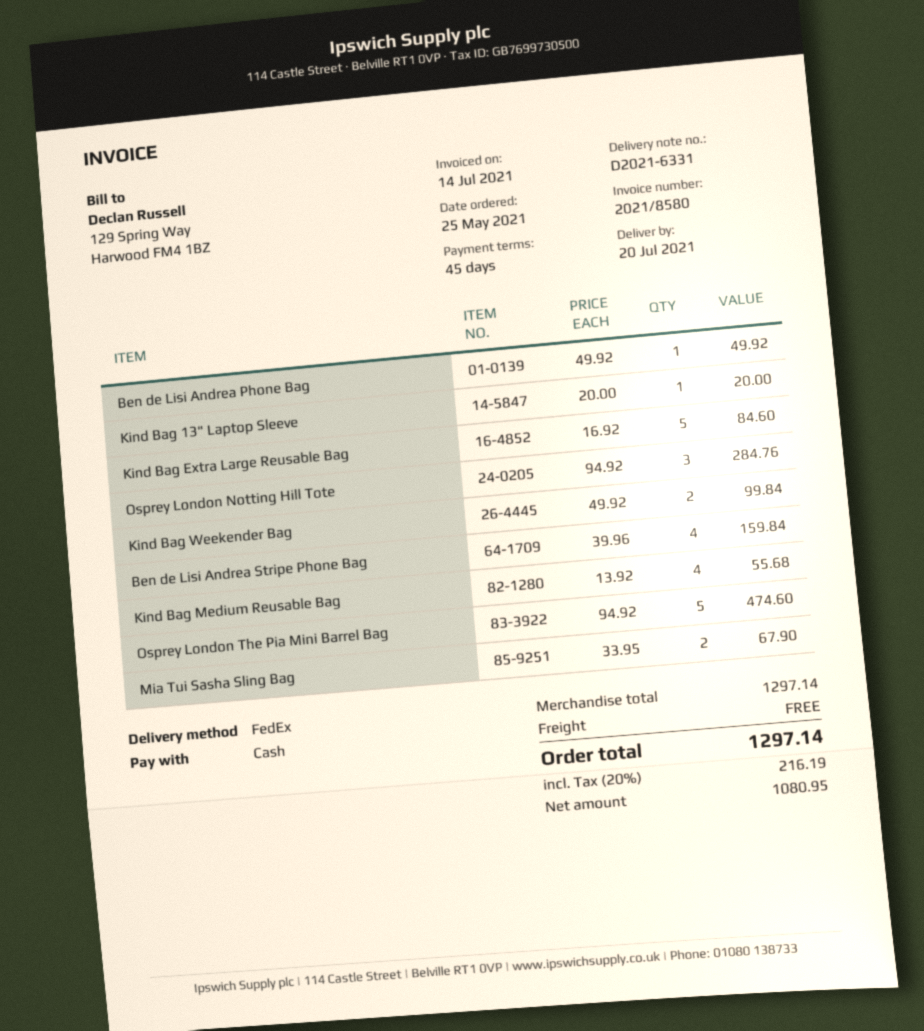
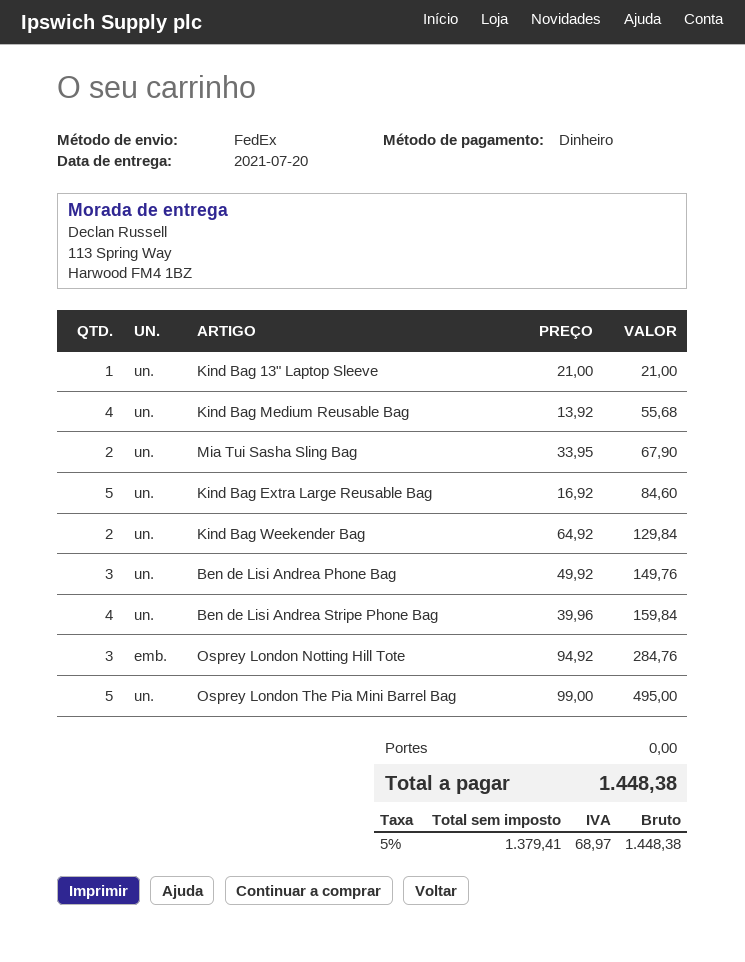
Ben de Lisi Andrea Phone Bag: 1 x 49.92 = 49.92 -> 3 x 49.92 = 149.76
Kind Bag 13" Laptop Sleeve: 1 x 20.00 = 20.00 -> 1 x 21.00 = 21.00
Kind Bag Weekender Bag: 2 x 49.92 = 99.84 -> 2 x 64.92 = 129.84
Osprey London The Pia Mini Barrel Bag: 5 x 94.92 = 474.60 -> 5 x 99.00 = 495.00
net: 1080.95 -> 1379.41
tax: 20% = 216.19 -> 5% = 68.97
total: 1297.14 -> 1448.38

